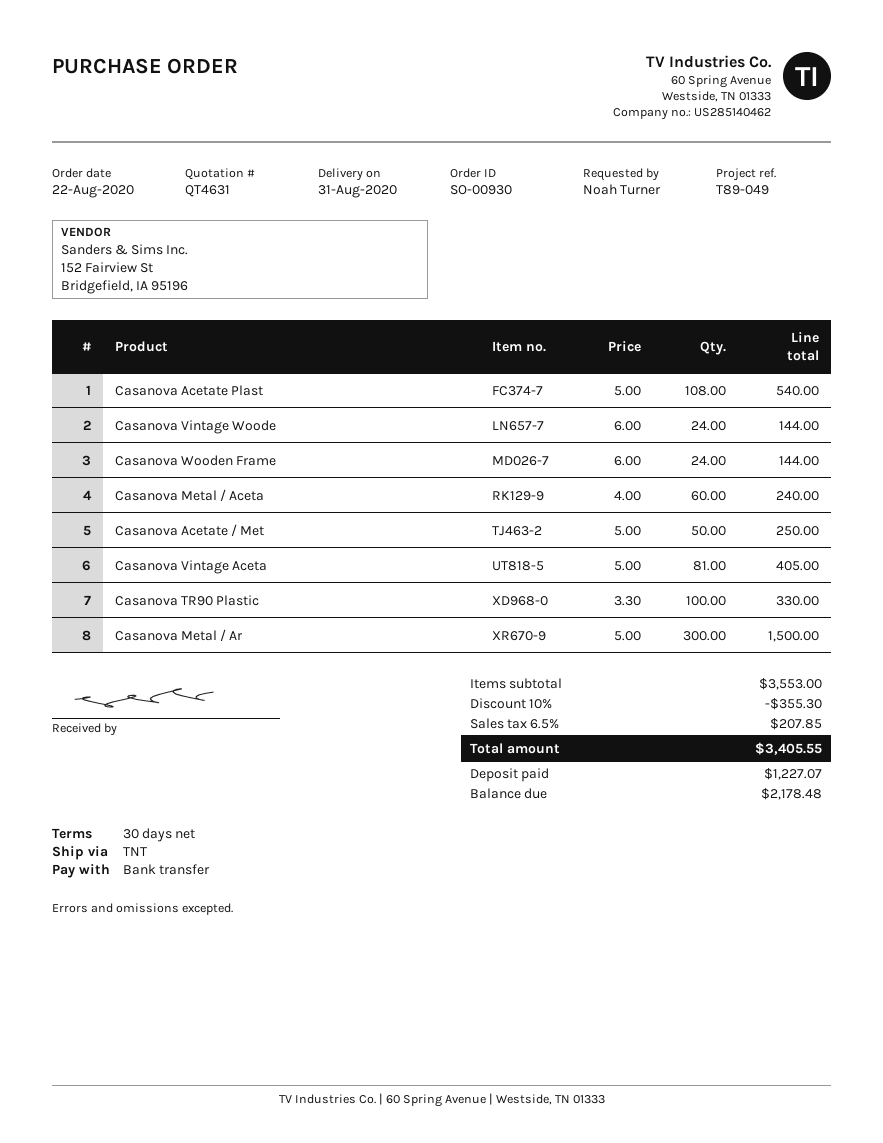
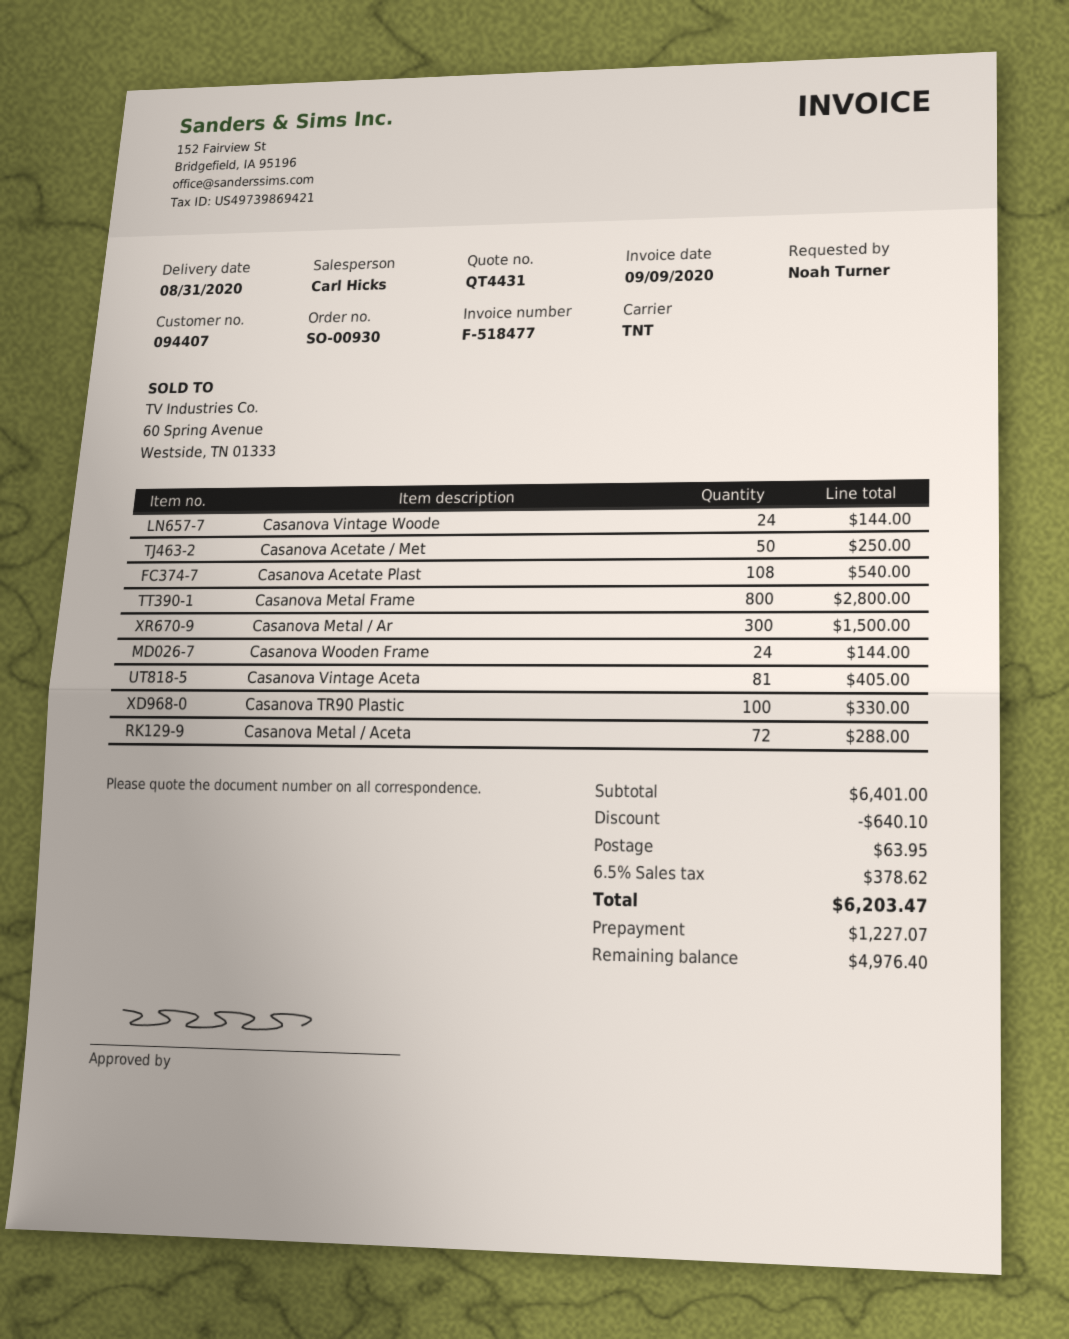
quote number: QT4631 -> QT4431
Casanova Metal / Aceta: 60 for 240.00 -> 72 for 288.00
Casanova Metal Frame: none -> 800 for 2800.00
subtotal: 3553.00 -> 6401.00
discount: 355.30 -> 640.10
shipping: none -> 63.95
tax: 6.5% = 207.85 -> 6.5% = 378.62
total: 3405.55 -> 6203.47
balance: 2178.48 -> 4976.40

